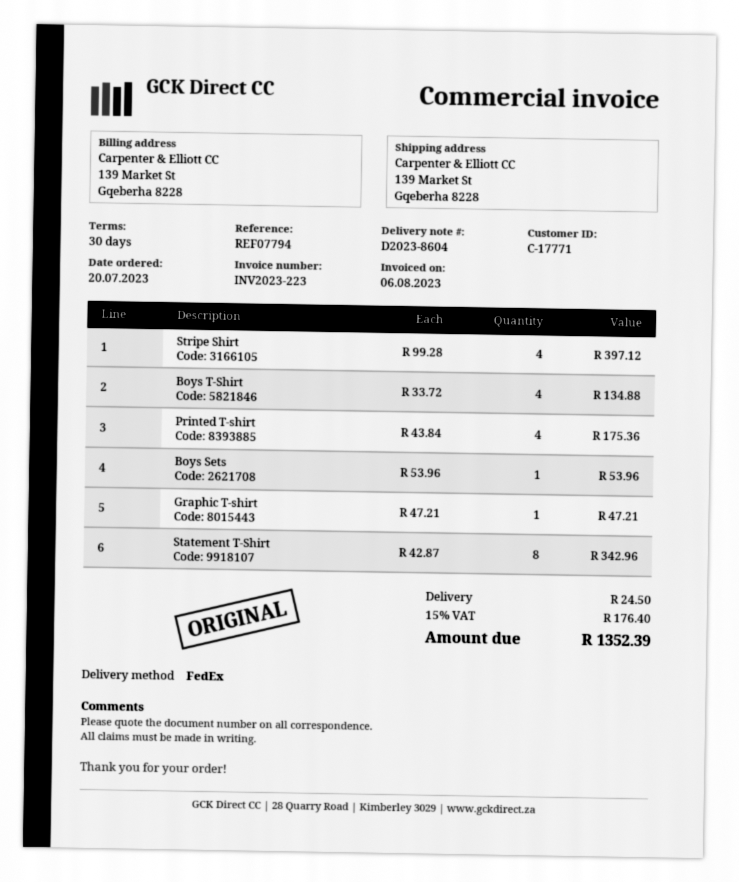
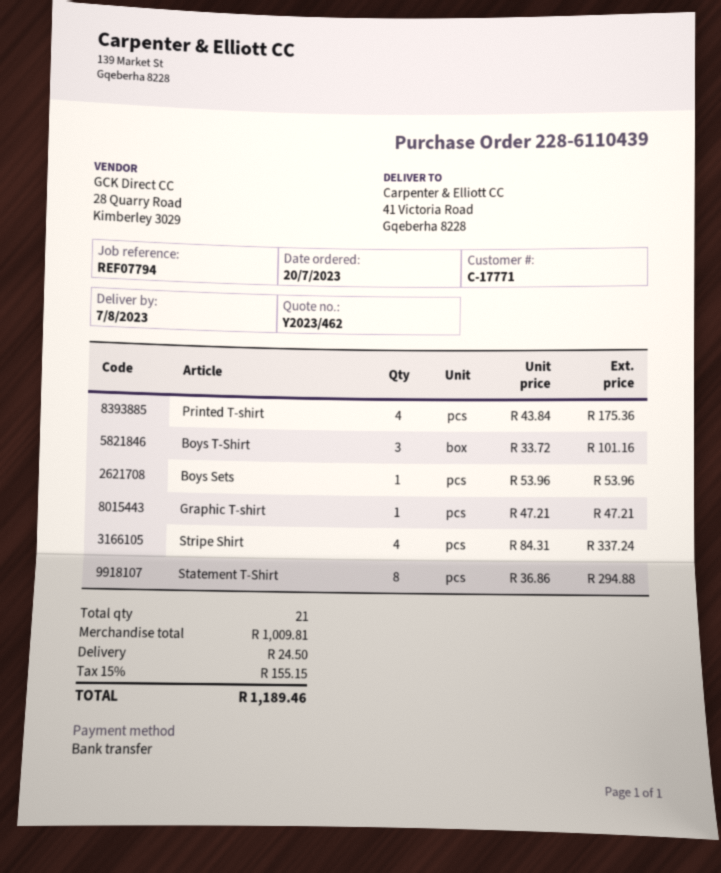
ship to: 139 Market St, Gqeberha 8228 -> 41 Victoria Road, Gqeberha 8228
Stripe Shirt: 4 x 99.28 = 397.12 -> 4 x 84.31 = 337.24
Boys T-Shirt: 4 x 33.72 = 134.88 -> 3 x 33.72 = 101.16
Statement T-Shirt: 8 x 42.87 = 342.96 -> 8 x 36.86 = 294.88
tax: 15% = 176.40 -> 15% = 155.15
total: 1352.39 -> 1189.46

